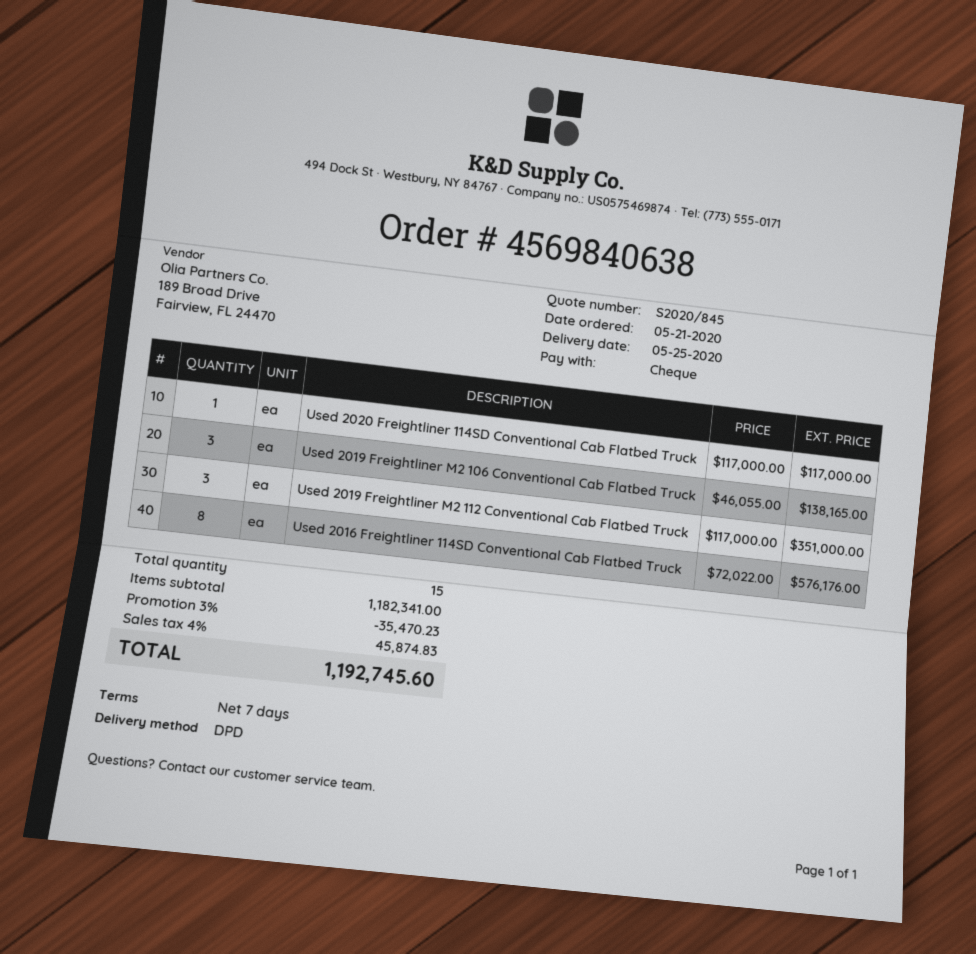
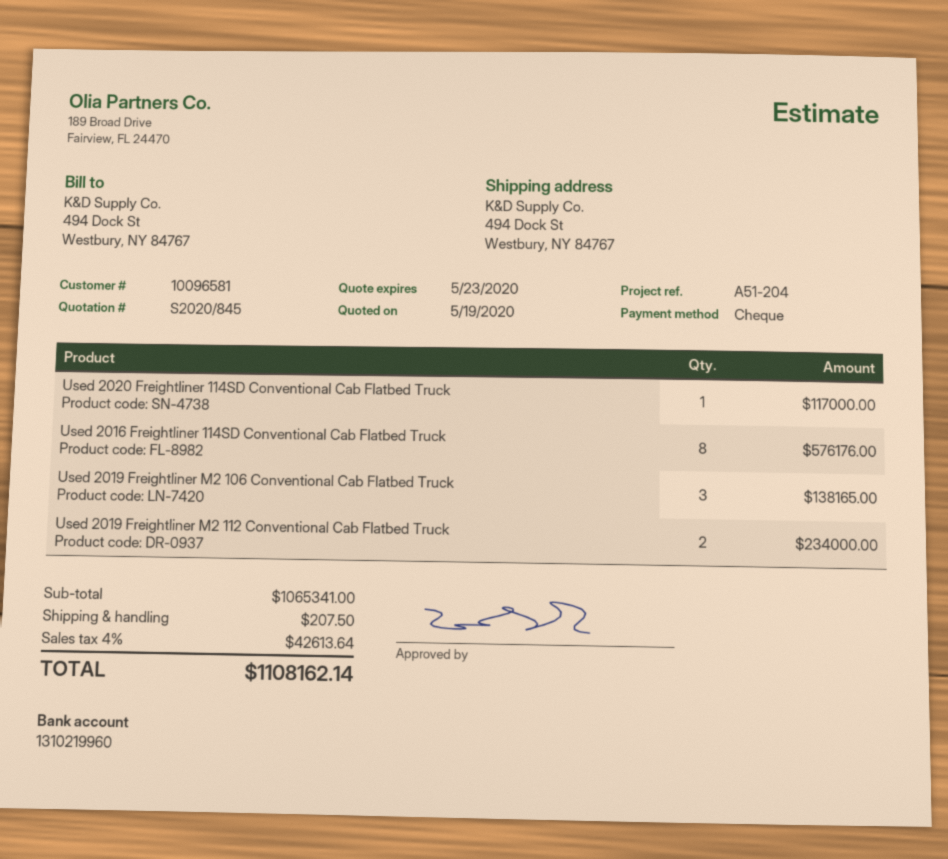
Used 2019 Freightliner M2 112 Conventional Cab Flatbed Truck: 3 for 351000.00 -> 2 for 234000.00
subtotal: 1182341.00 -> 1065341.00
discount: 3% = 35470.23 -> none
shipping: none -> 207.50
tax: 4% = 45874.83 -> 4% = 42613.64
total: 1192745.60 -> 1108162.14

